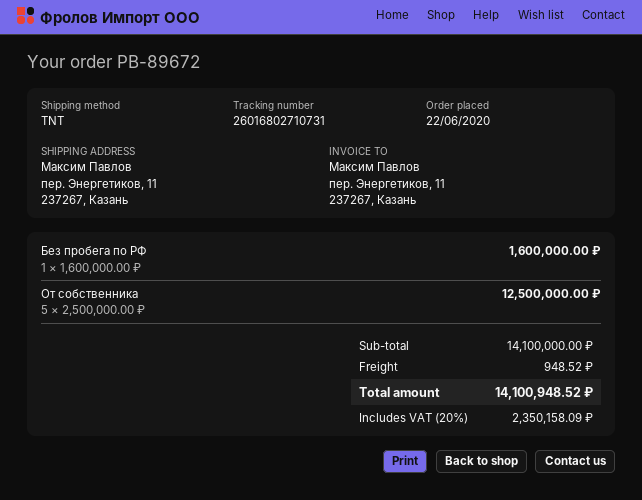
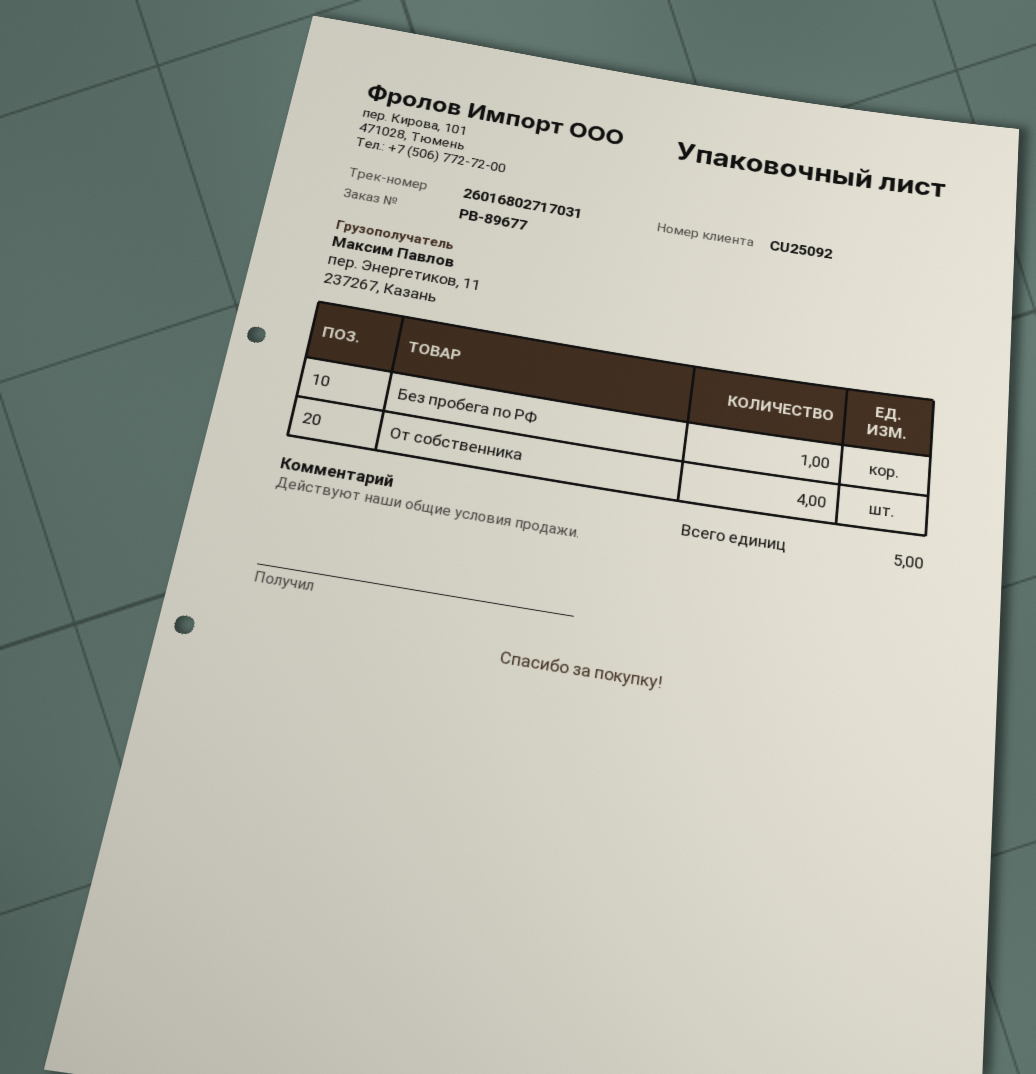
order number: PB-89672 -> PB-89677
tracking number: 26016802710731 -> 26016802717031
От собственника: 5 -> 4

